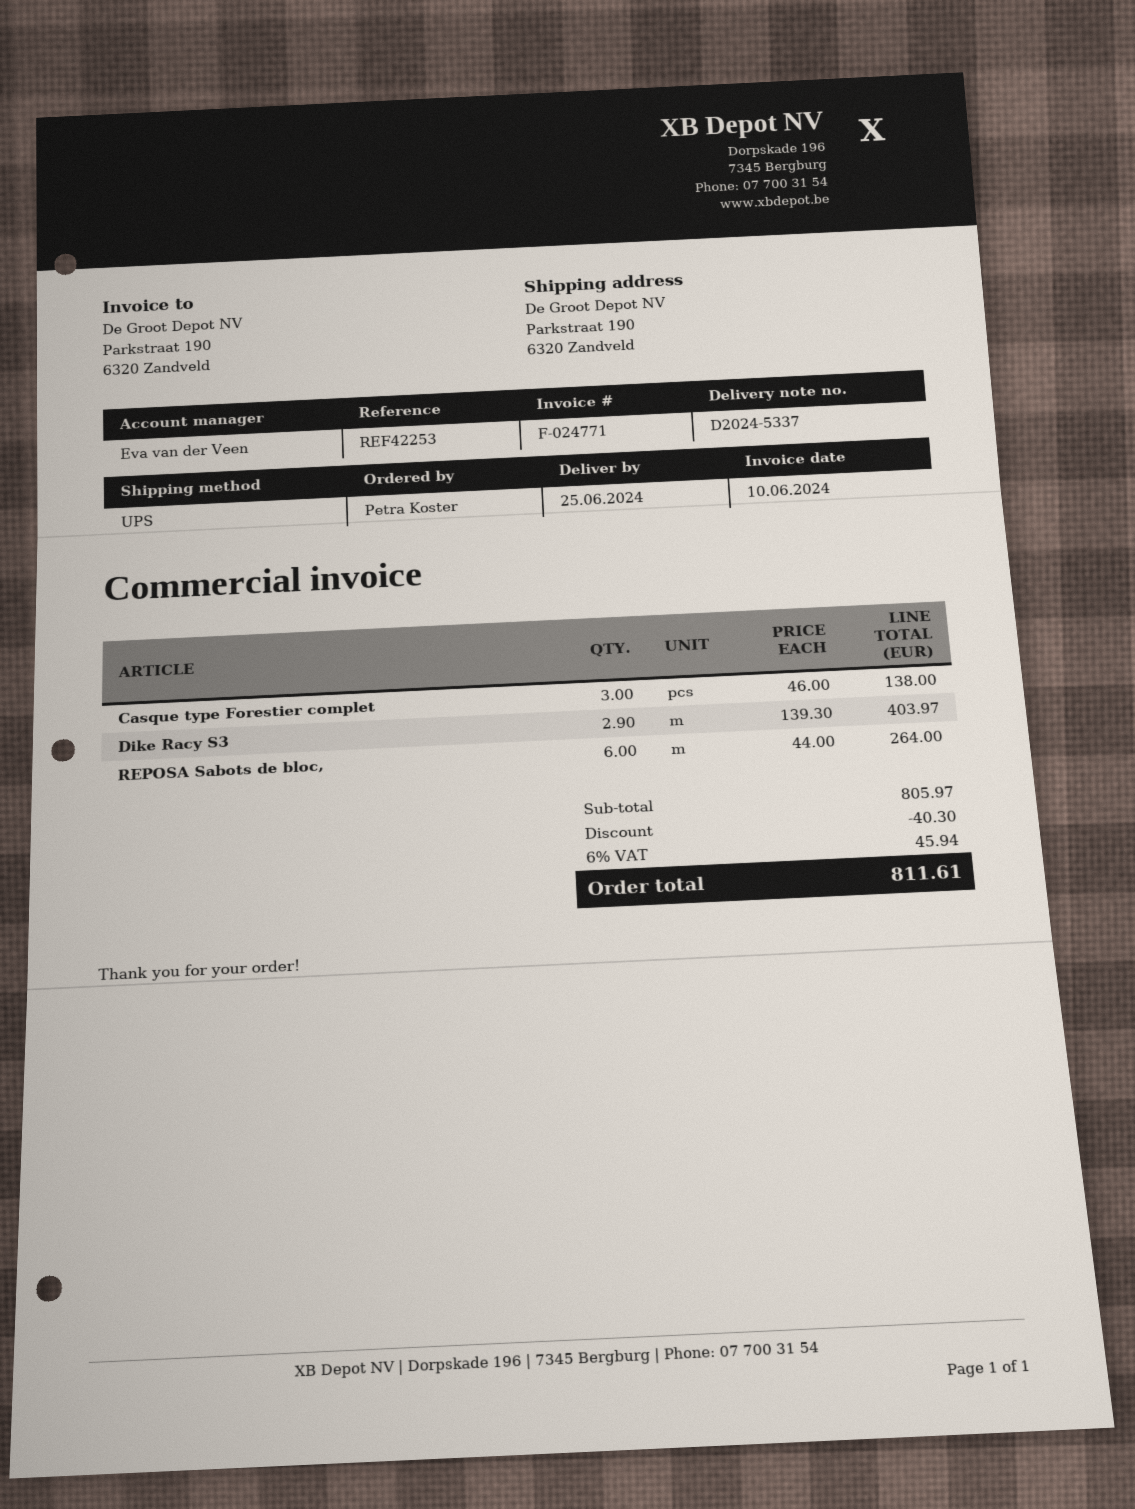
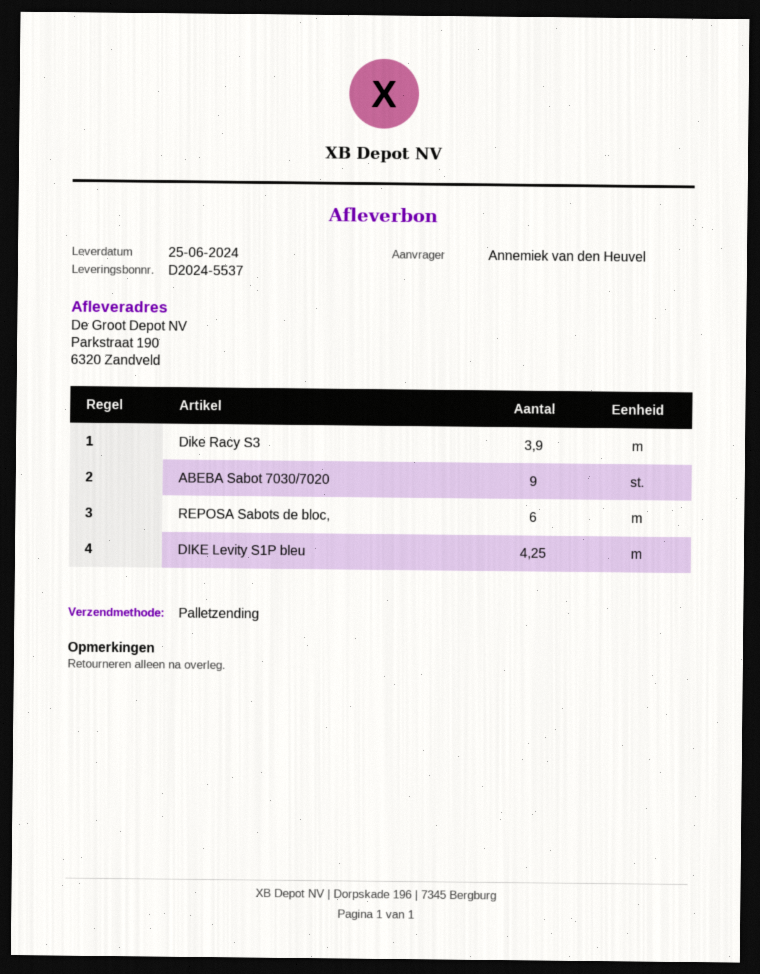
delivery note number: D2024-5337 -> D2024-5537
ordered by: Petra Koster -> Annemiek van den Heuvel
shipping method: UPS -> pallet freight
Casque type Forestier complet: 3 -> none
Dike Racy S3: 2.9 -> 3.9
ABEBA Sabot 7030/7020: none -> 9
DIKE Levity S1P bleu: none -> 4.25

